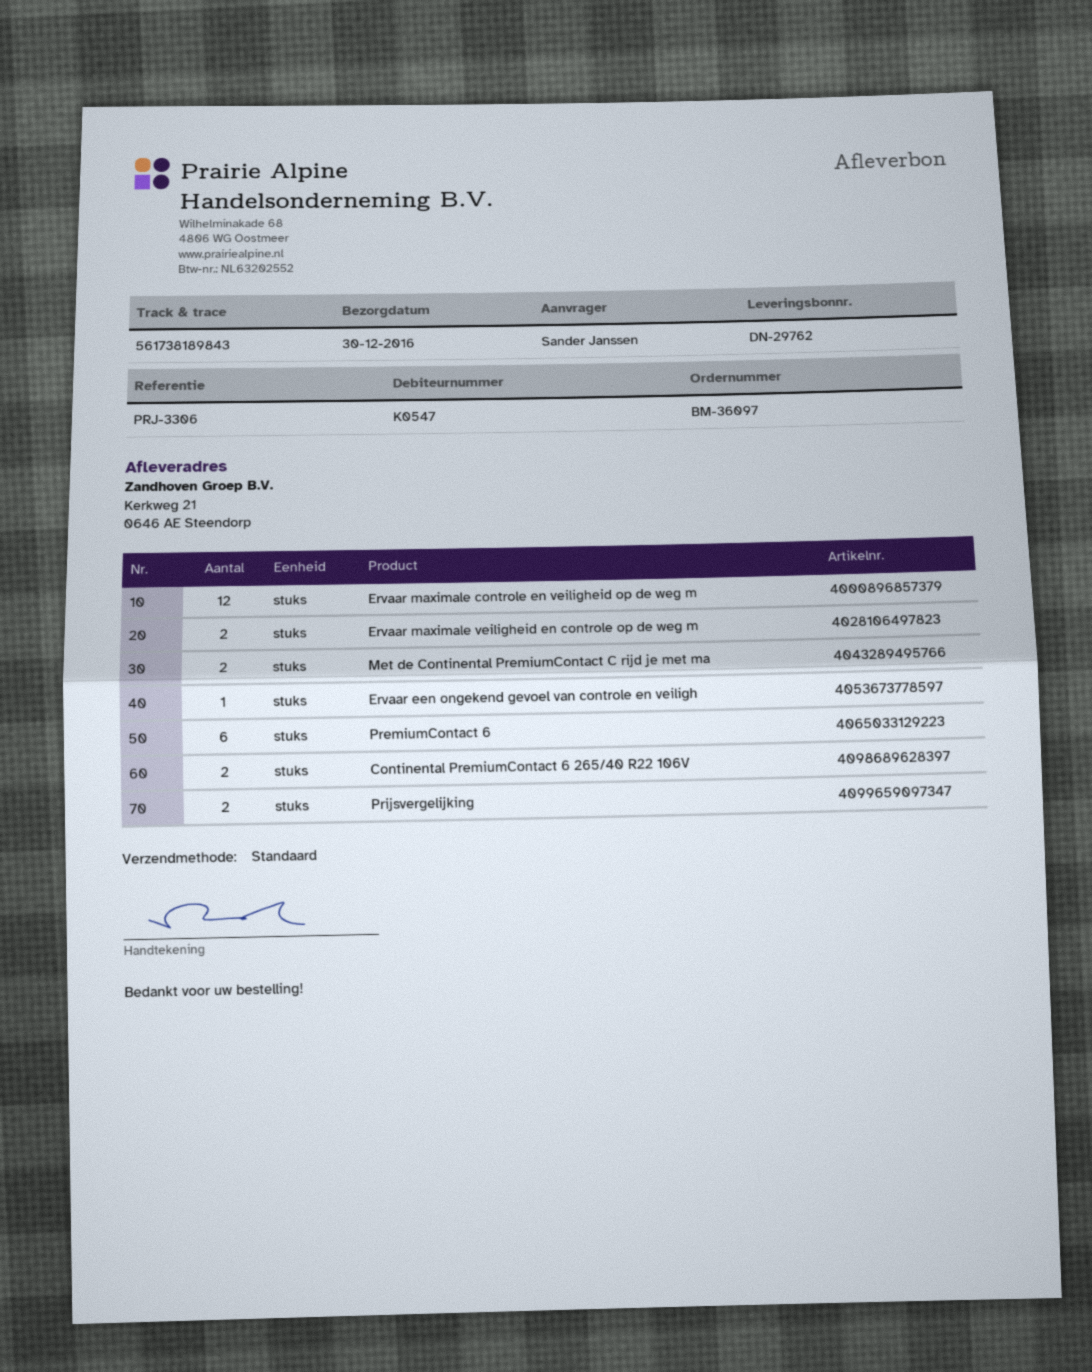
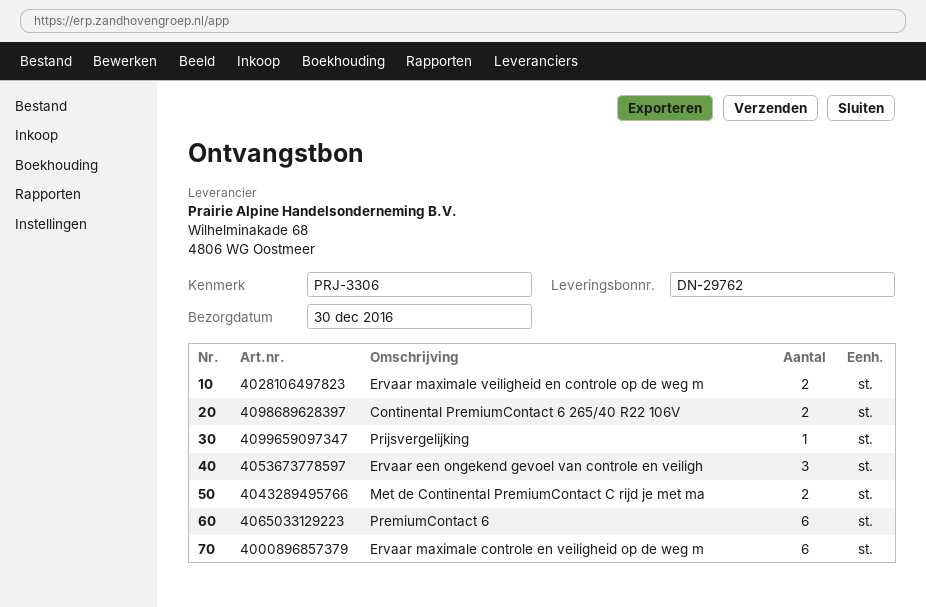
Ervaar maximale controle en veiligheid op de weg m: 12 -> 6
Ervaar een ongekend gevoel van controle en veiligh: 1 -> 3
Prijsvergelijking: 2 -> 1

